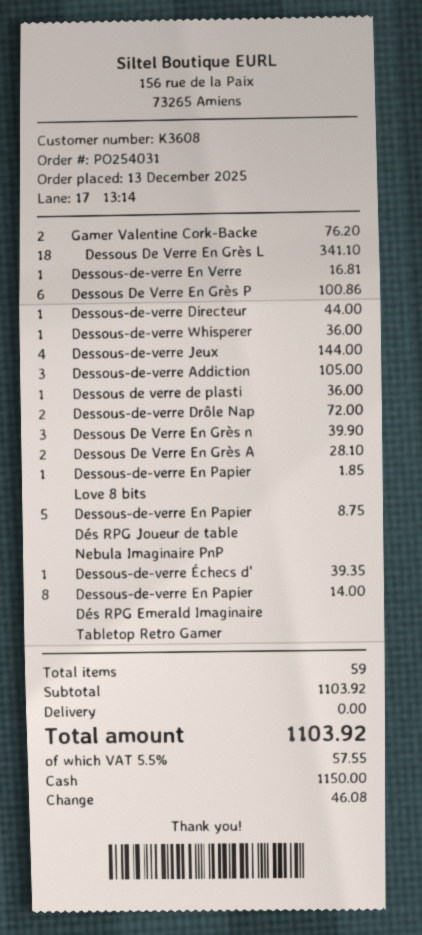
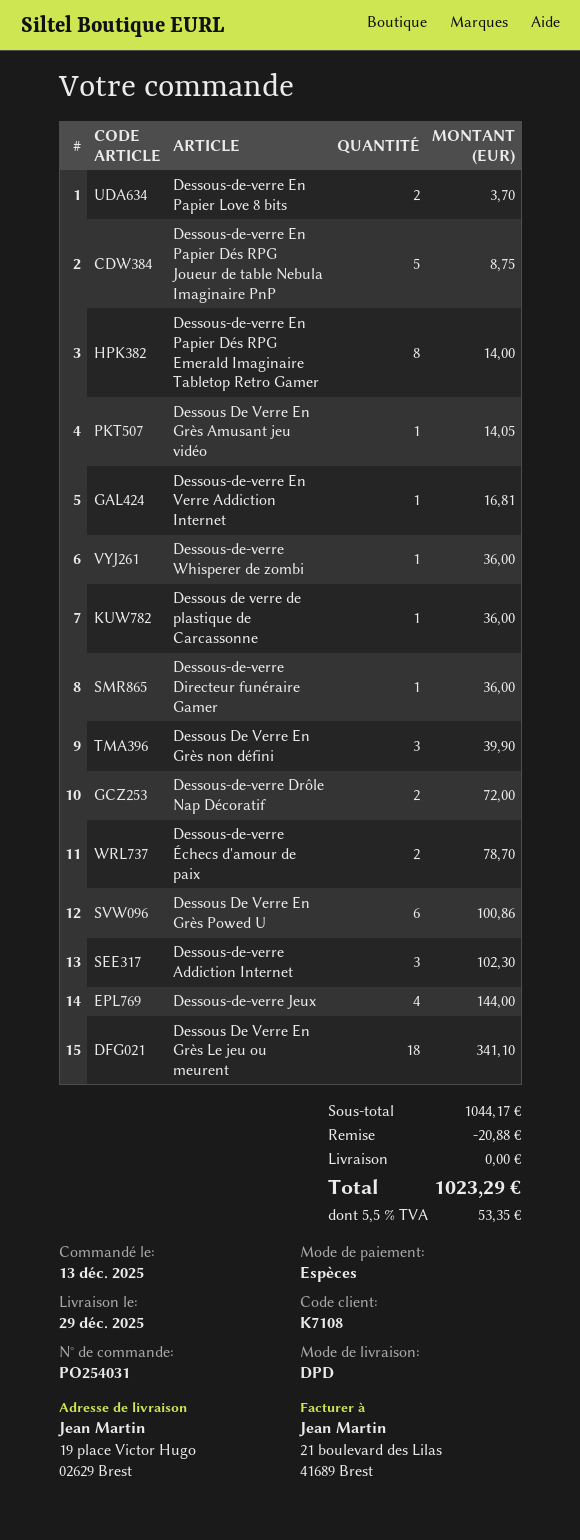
customer number: K3608 -> K7108
Gamer Valentine Cork-Backe: 2 for 76.20 -> none
Dessous-de-verre Directeur: 1 for 44.00 -> 1 for 36.00
Dessous-de-verre Addiction: 3 for 105.00 -> 3 for 102.30
Dessous De Verre En Grès A: 2 for 28.10 -> 1 for 14.05
Dessous-de-verre En Papier Love 8 bits: 1 for 1.85 -> 2 for 3.70
Dessous-de-verre Échecs d': 1 for 39.35 -> 2 for 78.70
subtotal: 1103.92 -> 1044.17
discount: none -> 20.88
tax: 5.5% = 57.55 -> 5.5% = 53.35
total: 1103.92 -> 1023.29

